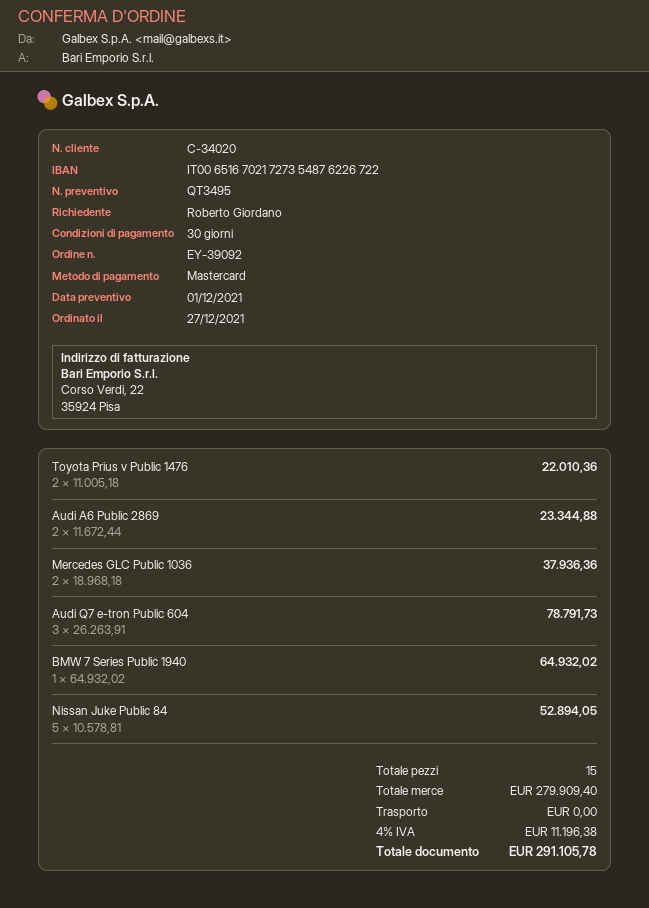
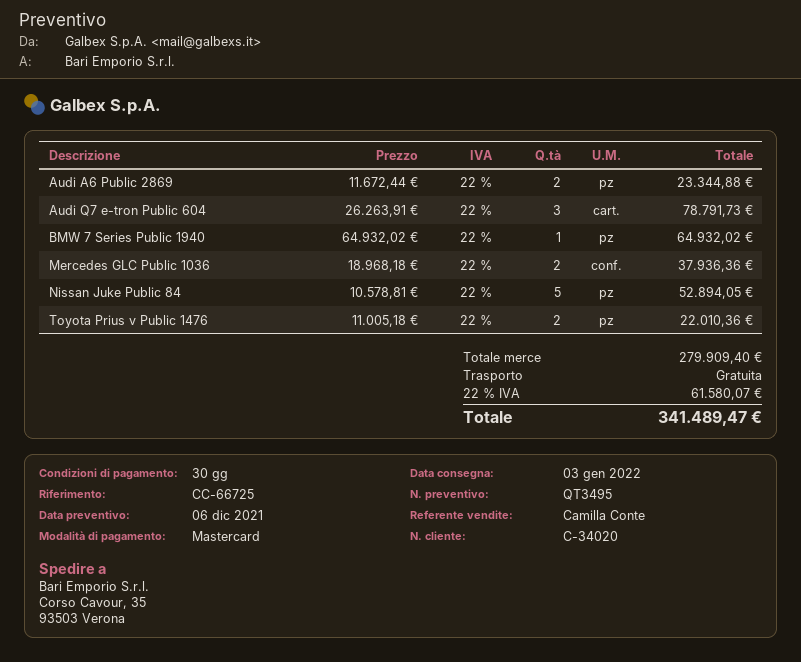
quote date: 2021-12-01 -> 2021-12-06
tax: 4% = 11196.38 -> 22% = 61580.07
total: 291105.78 -> 341489.47

